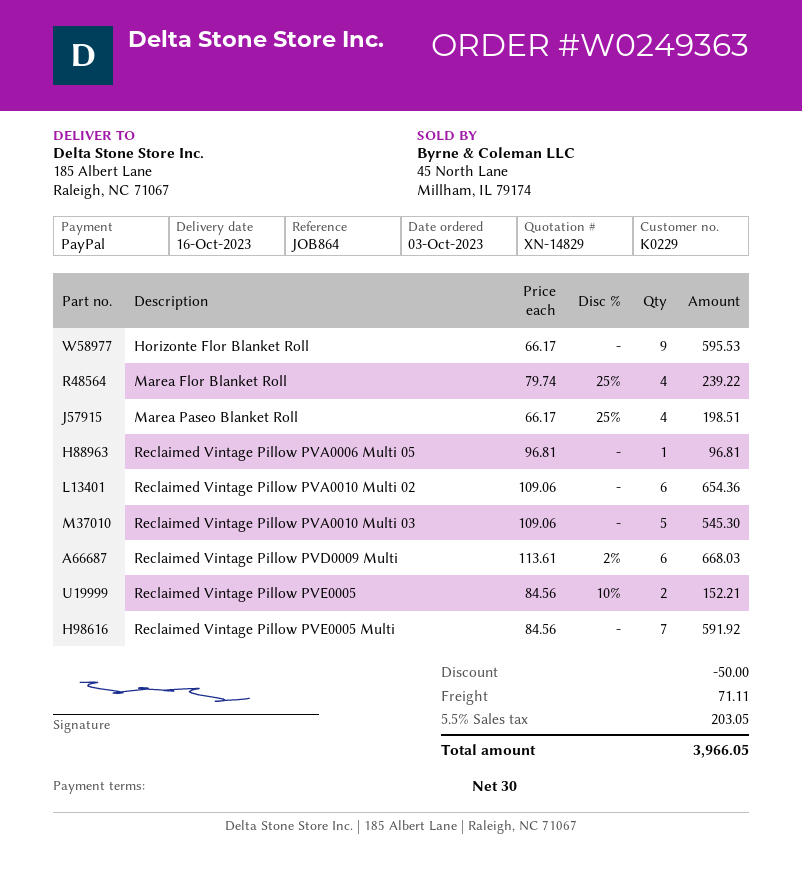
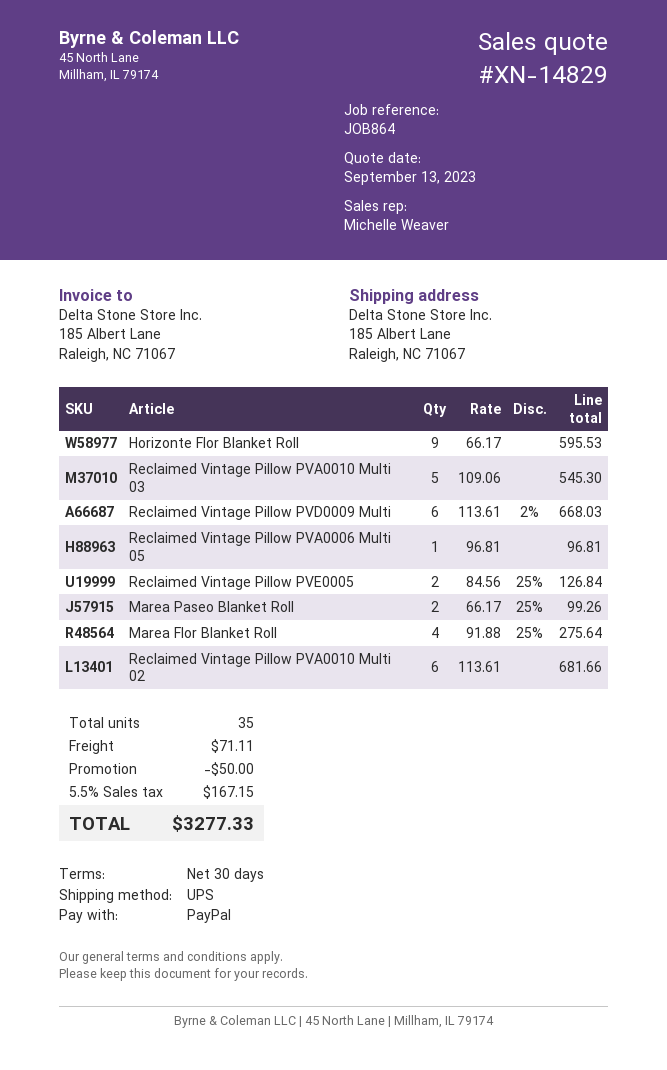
Marea Flor Blanket Roll: 4 x 79.74 - 25% = 239.22 -> 4 x 91.88 - 25% = 275.64
Marea Paseo Blanket Roll: 4 x 66.17 - 25% = 198.51 -> 2 x 66.17 - 25% = 99.26
Reclaimed Vintage Pillow PVA0010 Multi 02: 6 x 109.06 = 654.36 -> 6 x 113.61 = 681.66
Reclaimed Vintage Pillow PVE0005: 2 x 84.56 - 10% = 152.21 -> 2 x 84.56 - 25% = 126.84
Reclaimed Vintage Pillow PVE0005 Multi: 7 x 84.56 = 591.92 -> none
tax: 5.5% = 203.05 -> 5.5% = 167.15
total: 3966.05 -> 3277.33

